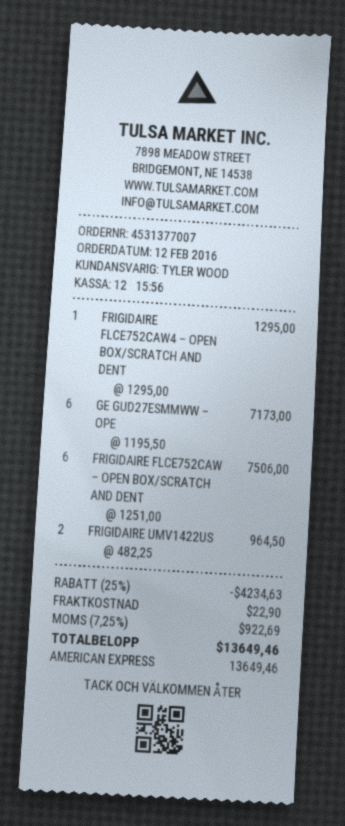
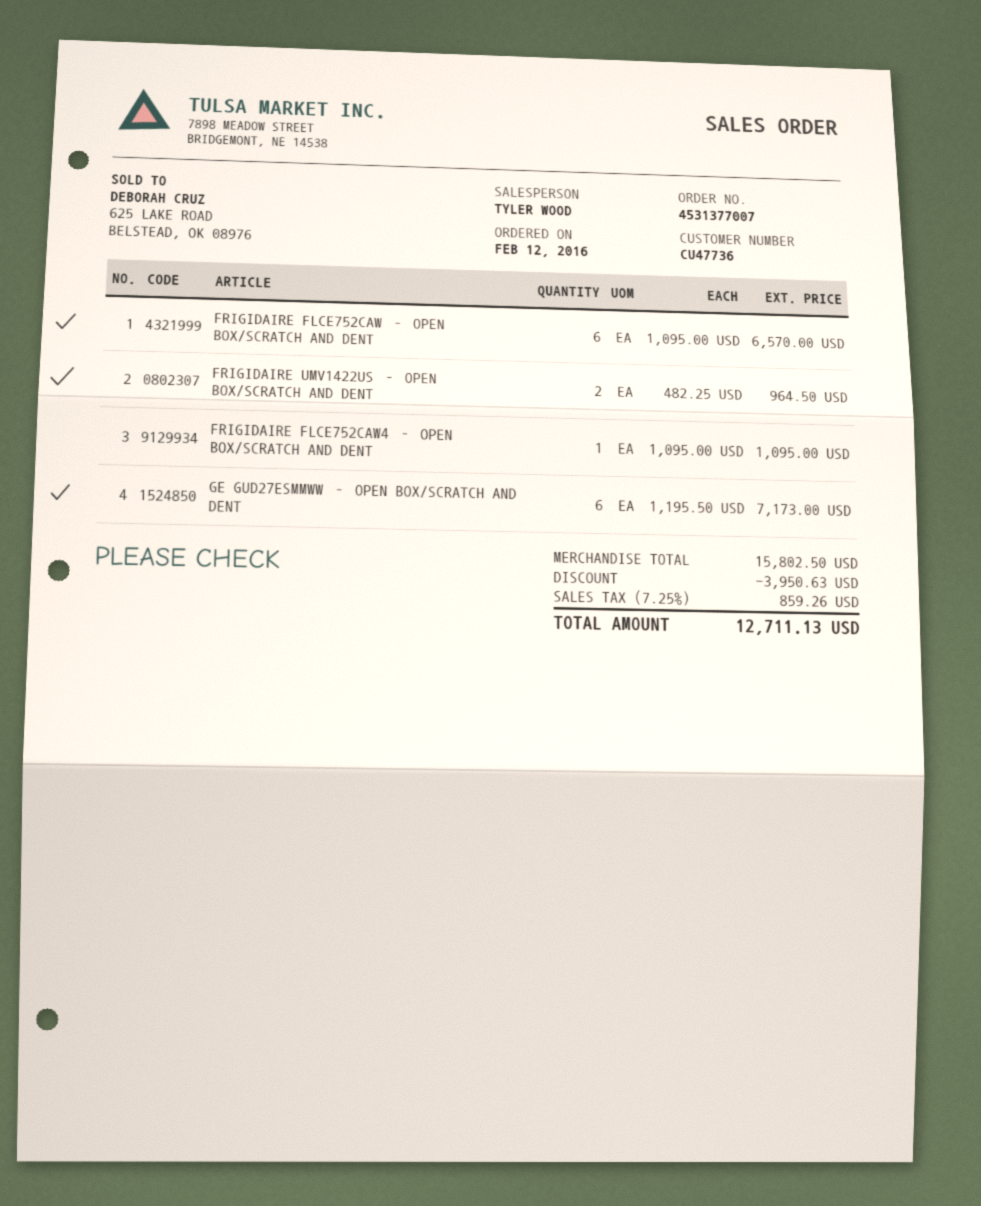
FRIGIDAIRE FLCE752CAW4 – OPEN BOX/SCRATCH AND DENT: 1 x 1295.00 = 1295.00 -> 1 x 1095.00 = 1095.00
FRIGIDAIRE FLCE752CAW – OPEN BOX/SCRATCH AND DENT: 6 x 1251.00 = 7506.00 -> 6 x 1095.00 = 6570.00
discount: 4234.63 -> 3950.63
shipping: 22.90 -> none
tax: 7.25% = 922.69 -> 7.25% = 859.26
total: 13649.46 -> 12711.13

